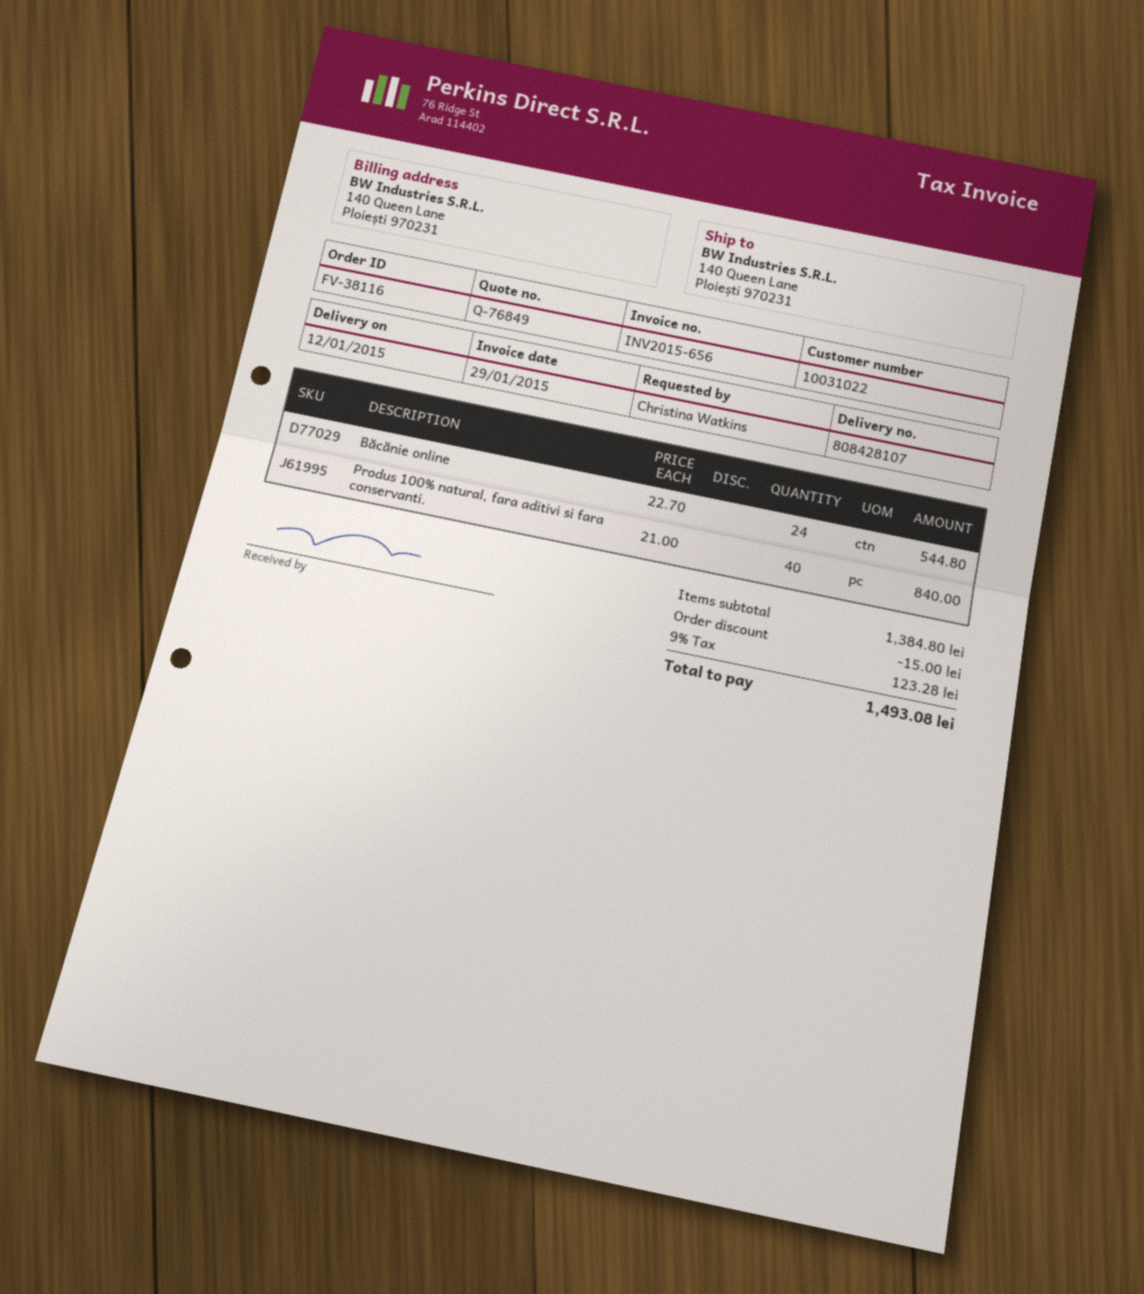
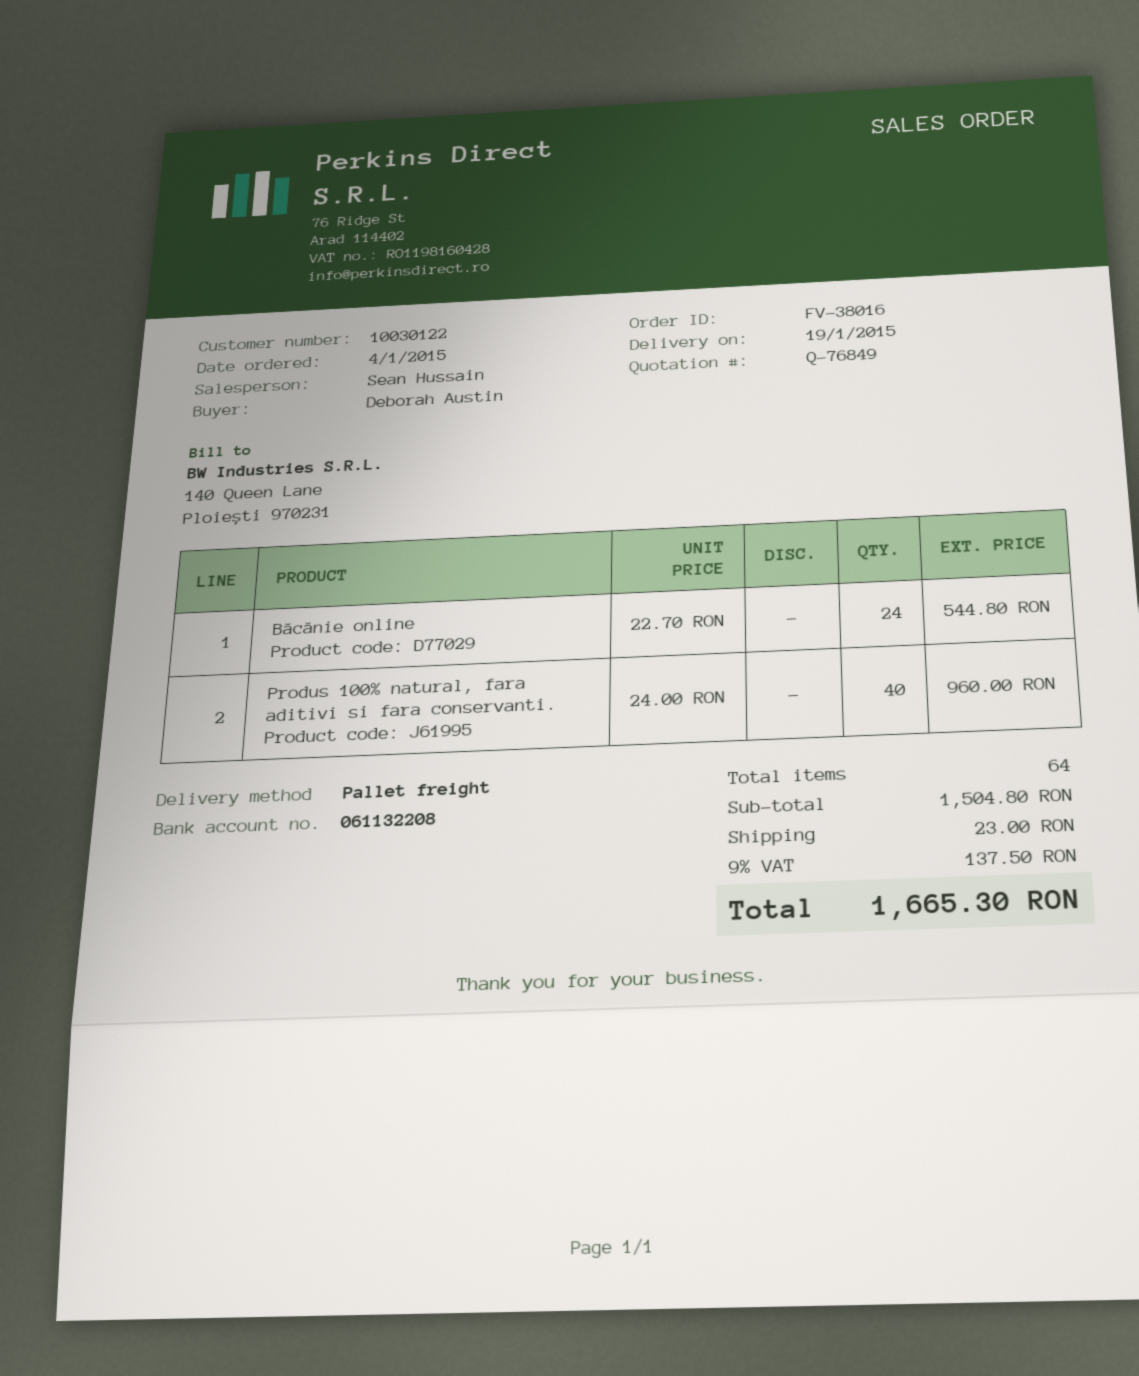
order number: FV-38116 -> FV-38016
delivery date: 2015-01-12 -> 2015-01-19
customer number: 10031022 -> 10030122
ordered by: Christina Watkins -> Deborah Austin
Produs 100% natural, fara aditivi si fara conservanti.: 40 x 21.00 = 840.00 -> 40 x 24.00 = 960.00
subtotal: 1384.80 -> 1504.80
discount: 15.00 -> none
shipping: none -> 23.00
tax: 9% = 123.28 -> 9% = 137.50
total: 1493.08 -> 1665.30

